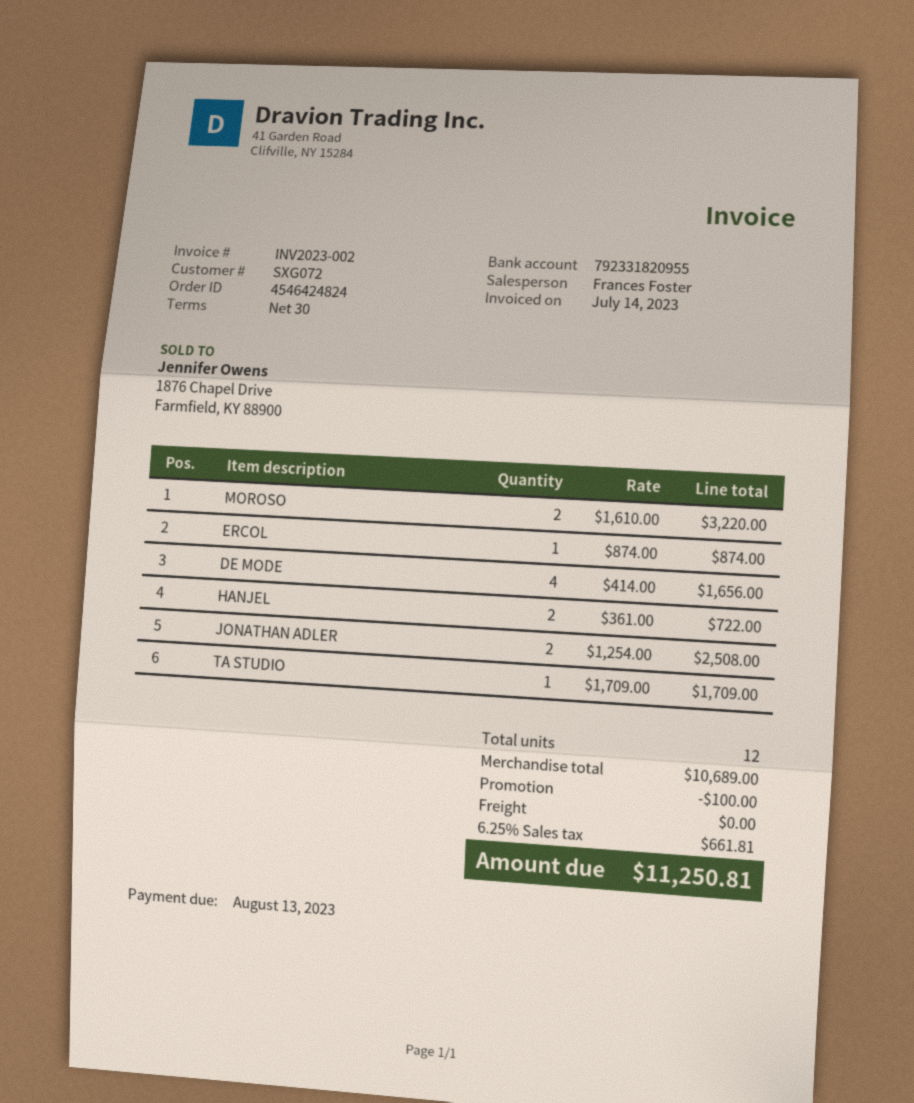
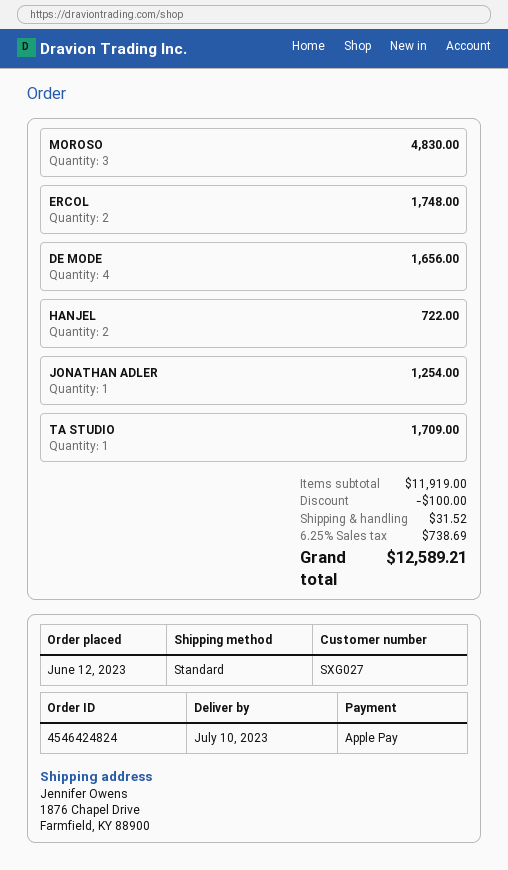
customer number: SXG072 -> SXG027
MOROSO: 2 for 3220.00 -> 3 for 4830.00
ERCOL: 1 for 874.00 -> 2 for 1748.00
JONATHAN ADLER: 2 for 2508.00 -> 1 for 1254.00
subtotal: 10689.00 -> 11919.00
shipping: 0.00 -> 31.52
tax: 6.25% = 661.81 -> 6.25% = 738.69
total: 11250.81 -> 12589.21

